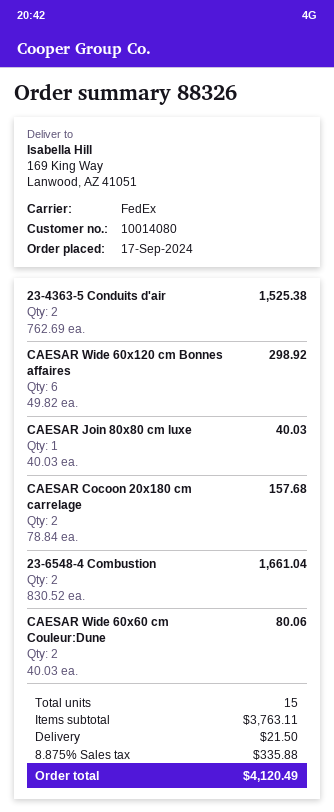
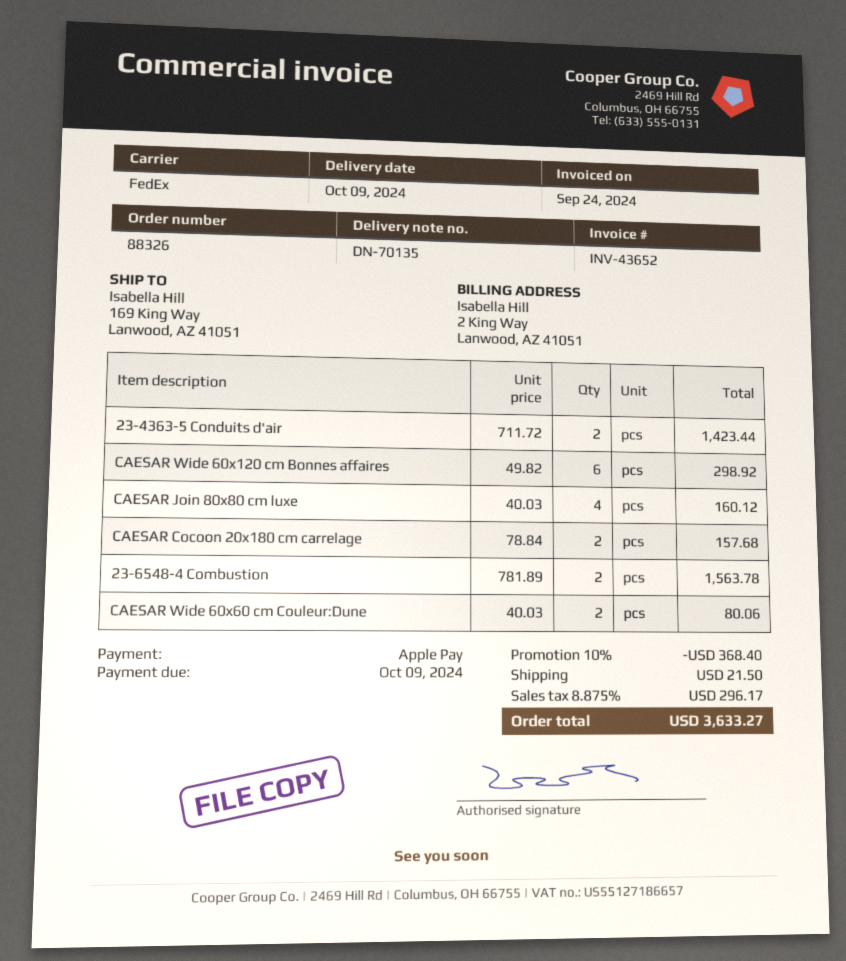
23-4363-5 Conduits d'air: 2 x 762.69 = 1525.38 -> 2 x 711.72 = 1423.44
CAESAR Join 80x80 cm luxe: 1 x 40.03 = 40.03 -> 4 x 40.03 = 160.12
23-6548-4 Combustion: 2 x 830.52 = 1661.04 -> 2 x 781.89 = 1563.78
discount: none -> 10% = 368.40
tax: 8.875% = 335.88 -> 8.875% = 296.17
total: 4120.49 -> 3633.27

